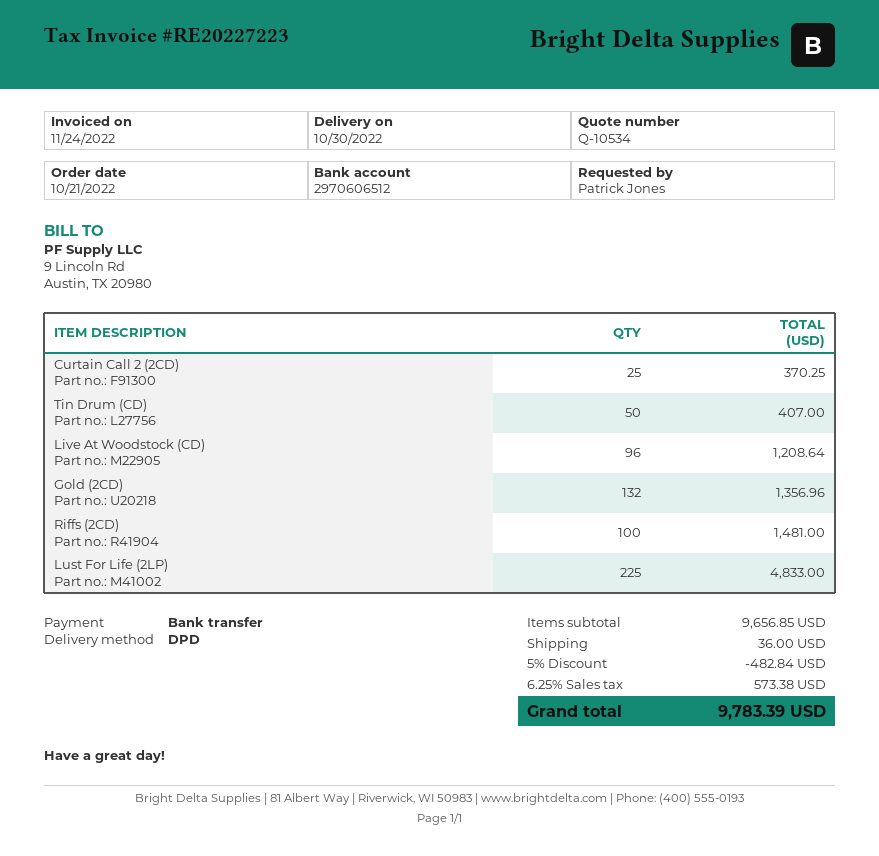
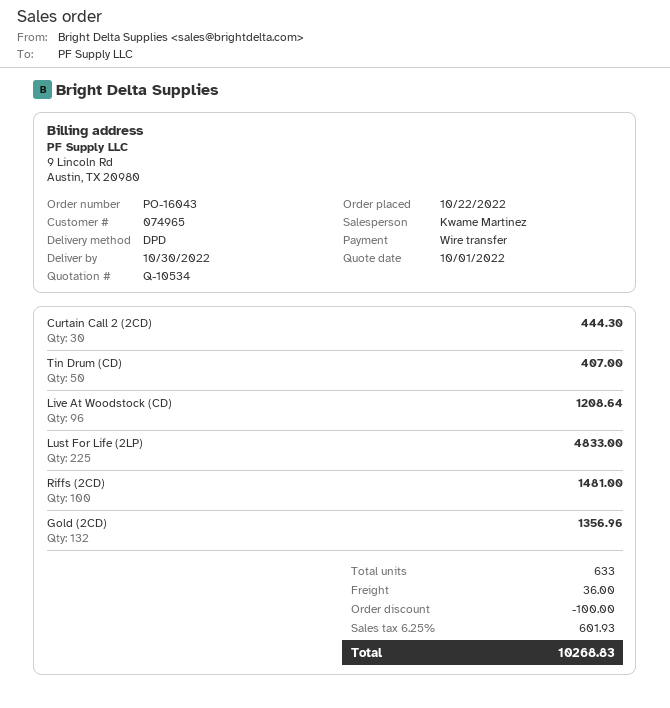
order date: 2022-10-21 -> 2022-10-22
Curtain Call 2 (2CD): 25 for 370.25 -> 30 for 444.30
discount: 482.84 -> 100.00
tax: 6.25% = 573.38 -> 6.25% = 601.93
total: 9783.39 -> 10268.83

